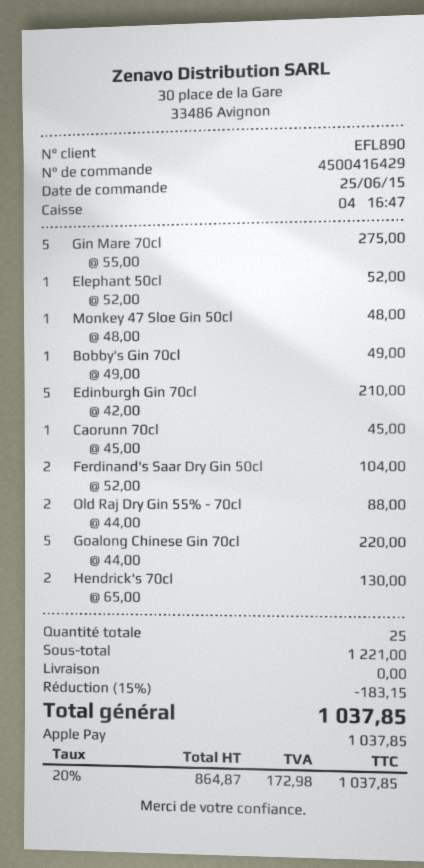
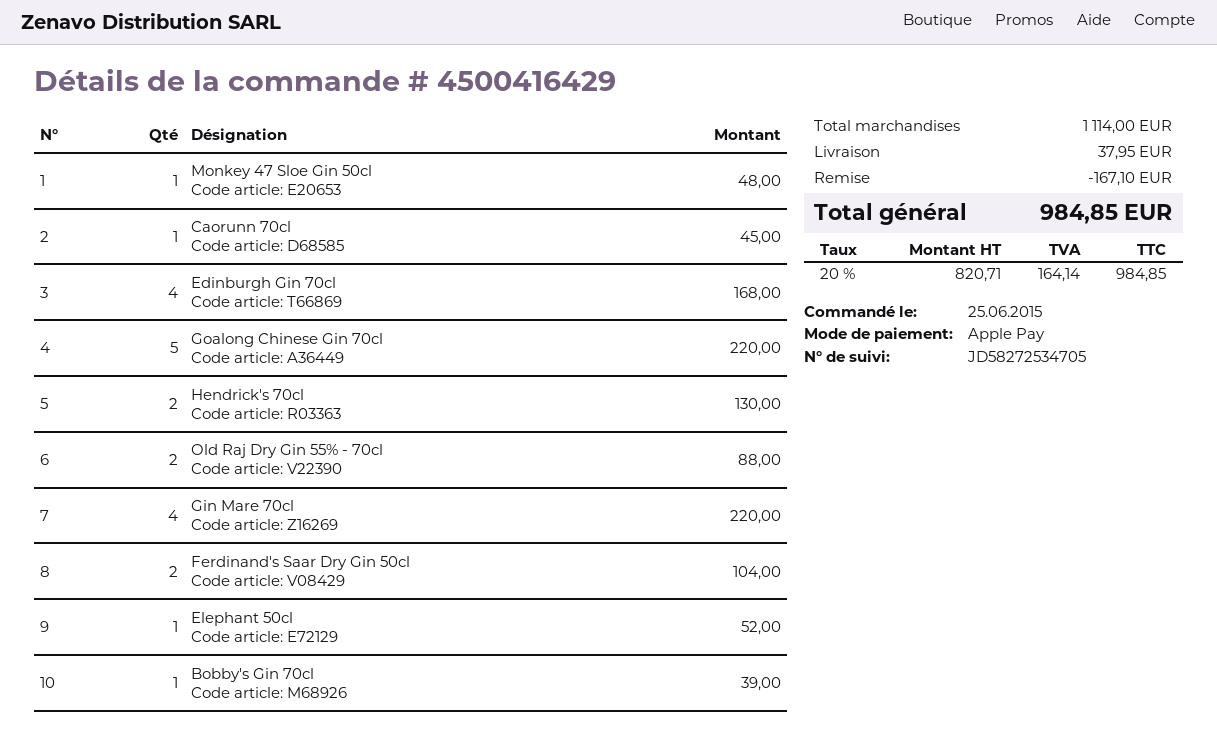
Gin Mare 70cl: 5 for 275.00 -> 4 for 220.00
Bobby's Gin 70cl: 1 for 49.00 -> 1 for 39.00
Edinburgh Gin 70cl: 5 for 210.00 -> 4 for 168.00
subtotal: 1221.00 -> 1114.00
discount: 183.15 -> 167.10
shipping: 0.00 -> 37.95
net: 864.87 -> 820.71
tax: 20% = 172.98 -> 20% = 164.14
total: 1037.85 -> 984.85

